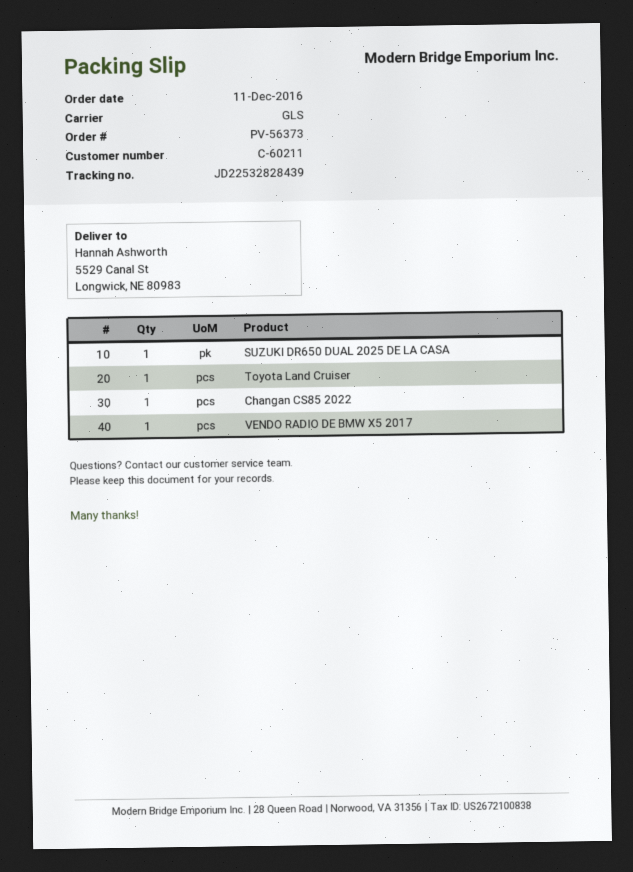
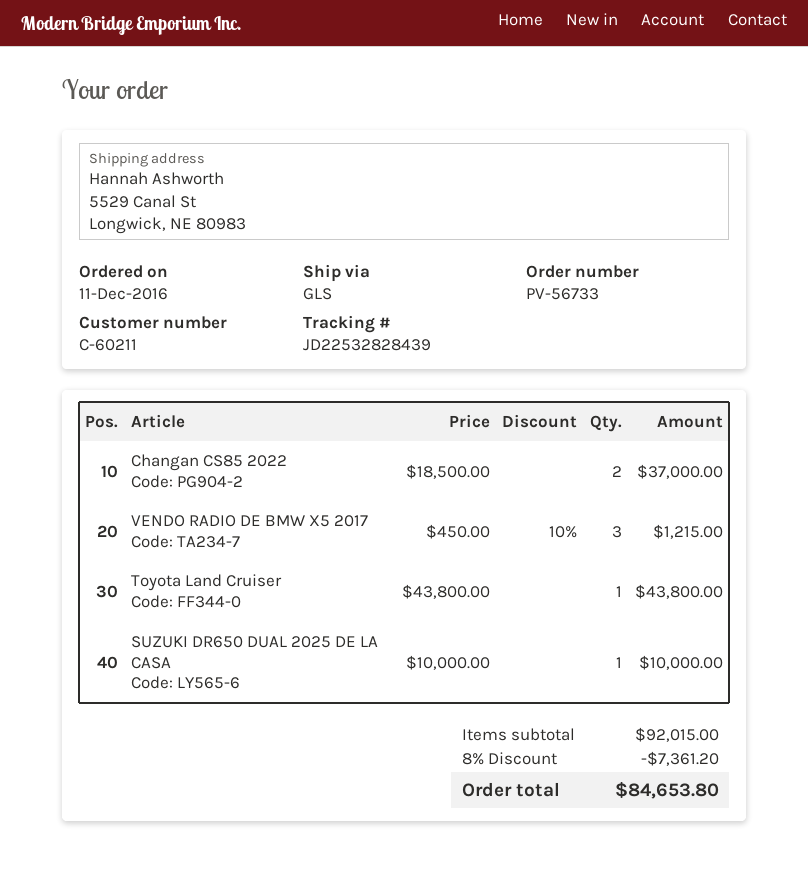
order number: PV-56373 -> PV-56733
Changan CS85 2022: 1 -> 2
VENDO RADIO DE BMW X5 2017: 1 -> 3

